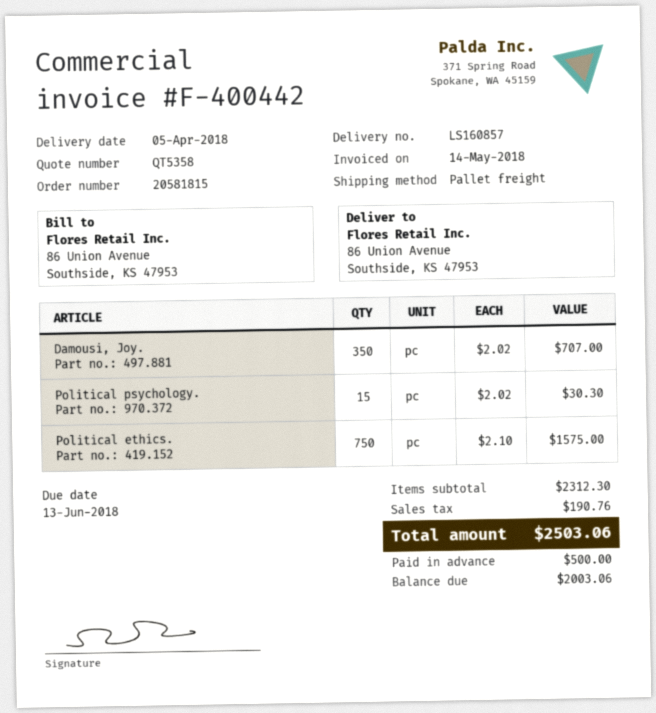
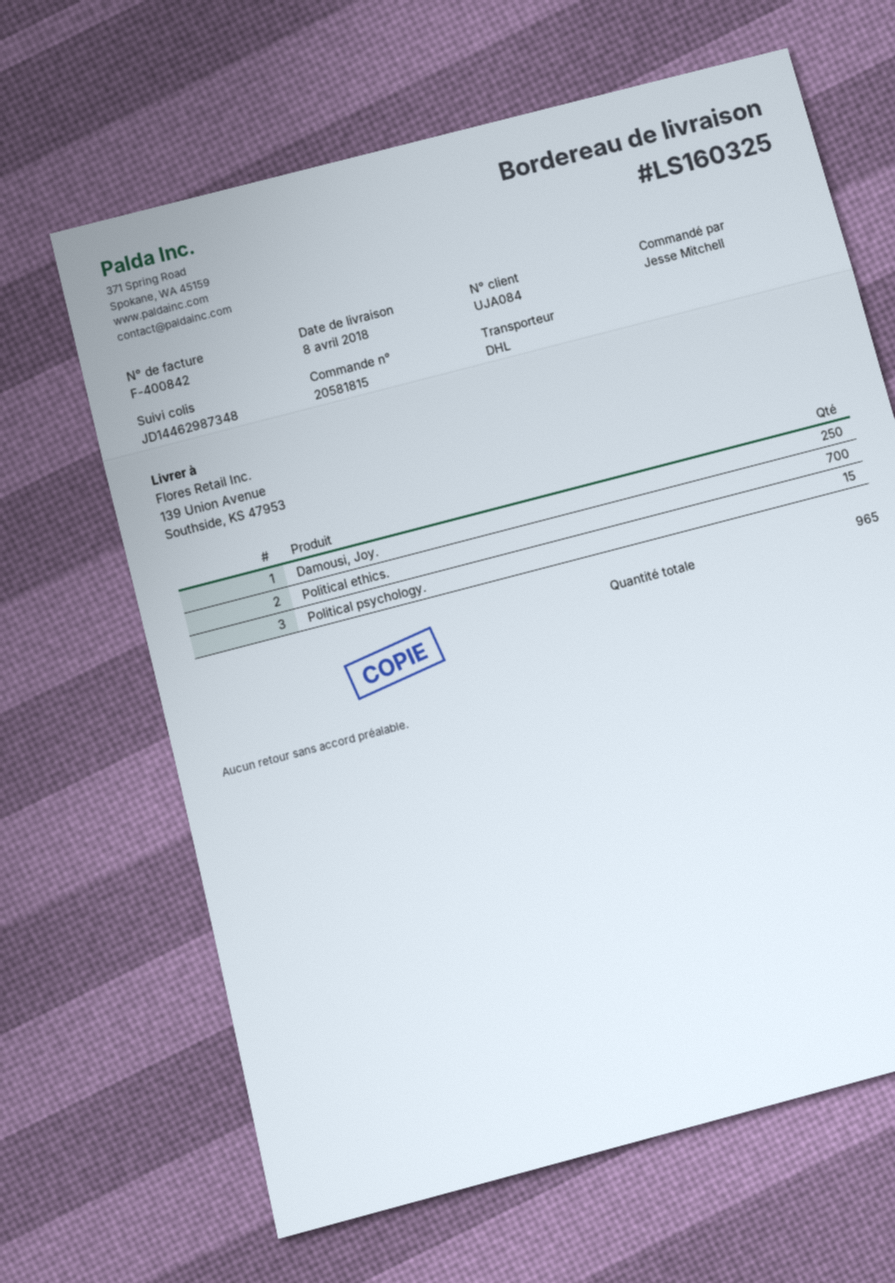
delivery note number: LS160857 -> LS160325
delivery date: 2018-04-05 -> 2018-04-08
invoice number: F-400442 -> F-400842
shipping method: pallet freight -> DHL
ship to: 86 Union Avenue, Southside, KS 47953 -> 139 Union Avenue, Southside, KS 47953
Damousi, Joy.: 350 -> 250
Political ethics.: 750 -> 700

